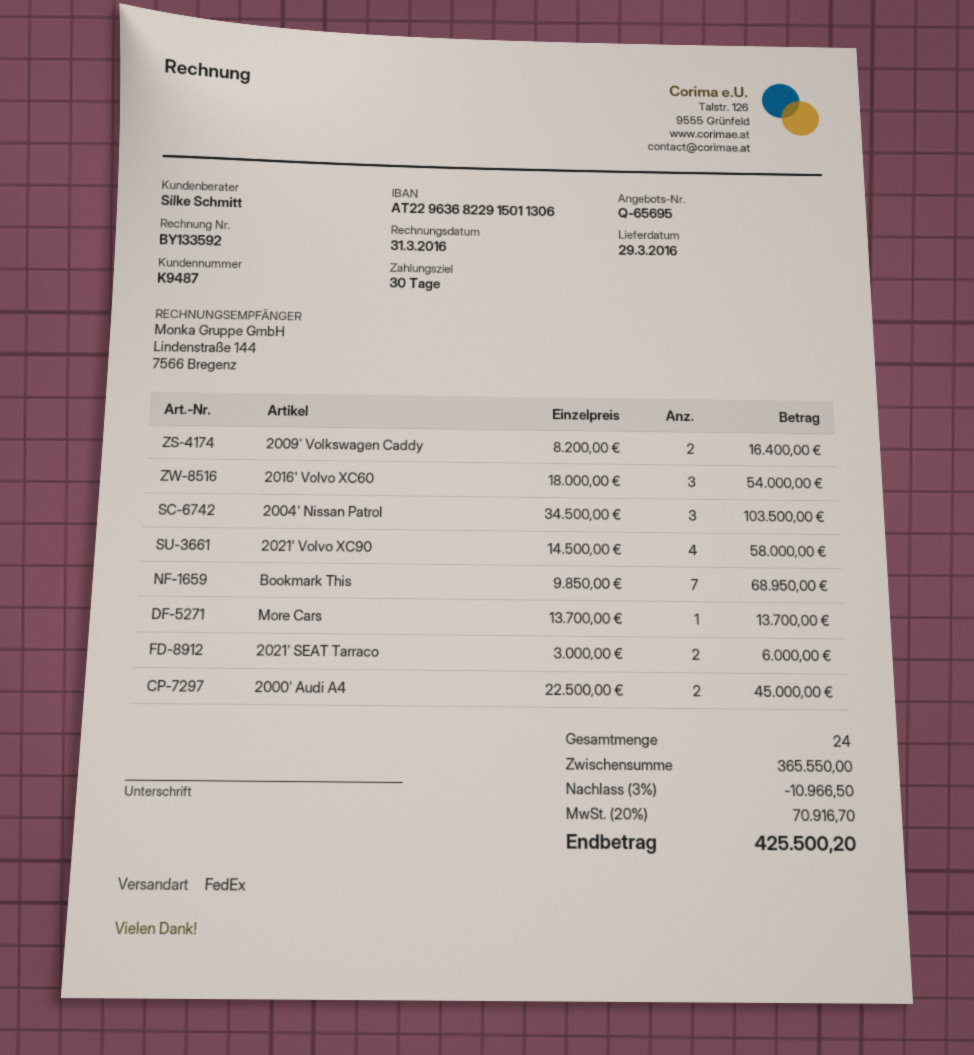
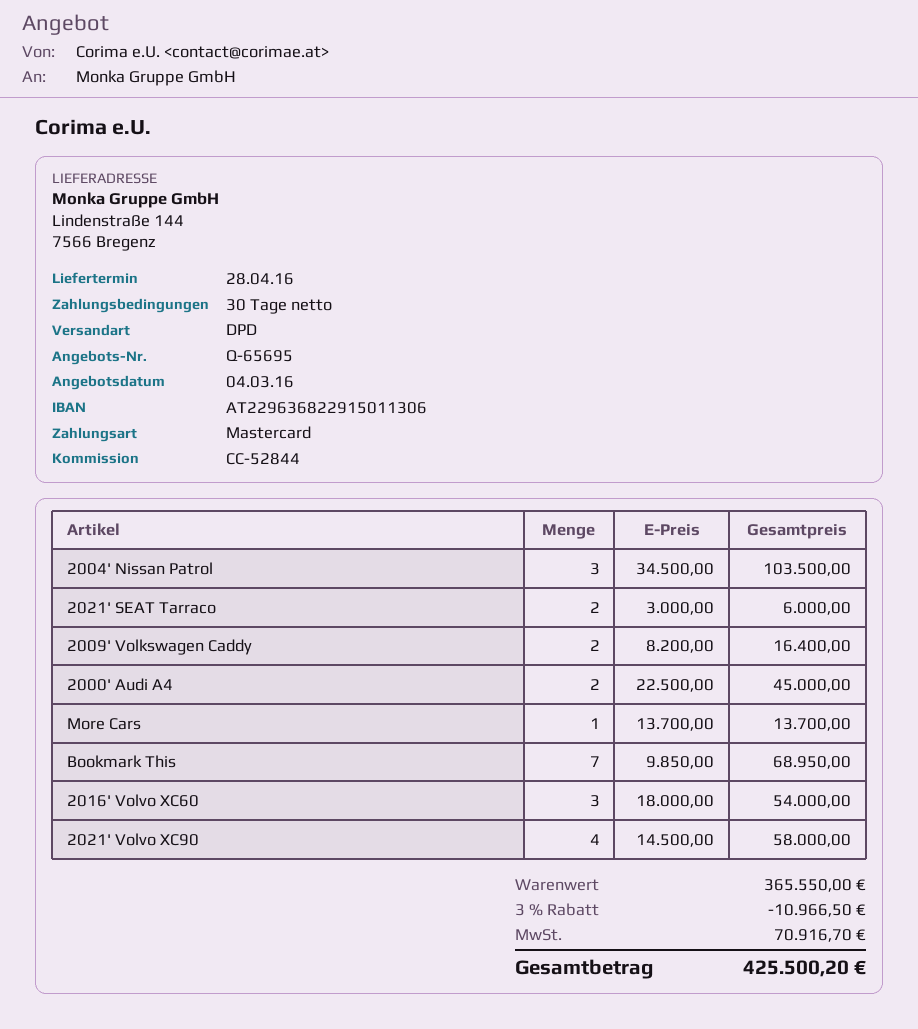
delivery date: 2016-03-29 -> 2016-04-28
shipping method: FedEx -> DPD

